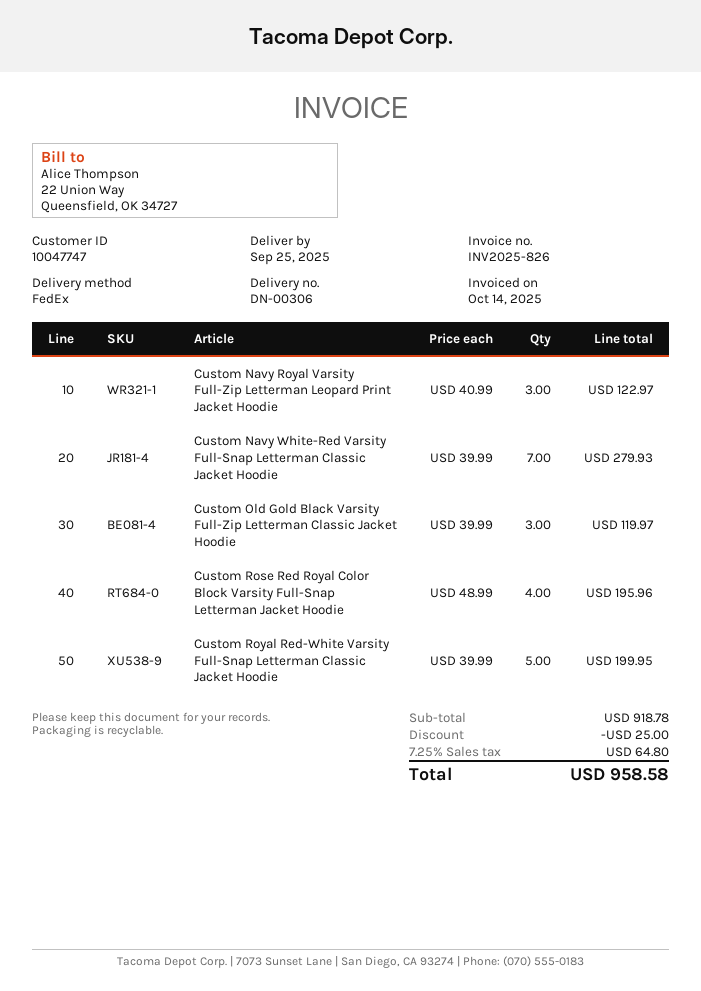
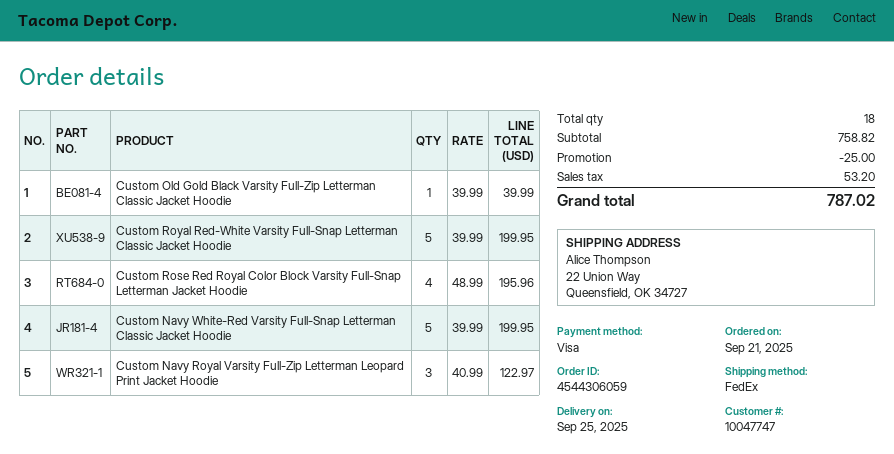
Custom Navy White-Red Varsity Full-Snap Letterman Classic Jacket Hoodie: 7 x 39.99 = 279.93 -> 5 x 39.99 = 199.95
Custom Old Gold Black Varsity Full-Zip Letterman Classic Jacket Hoodie: 3 x 39.99 = 119.97 -> 1 x 39.99 = 39.99
subtotal: 918.78 -> 758.82
tax: 64.80 -> 53.20
total: 958.58 -> 787.02

